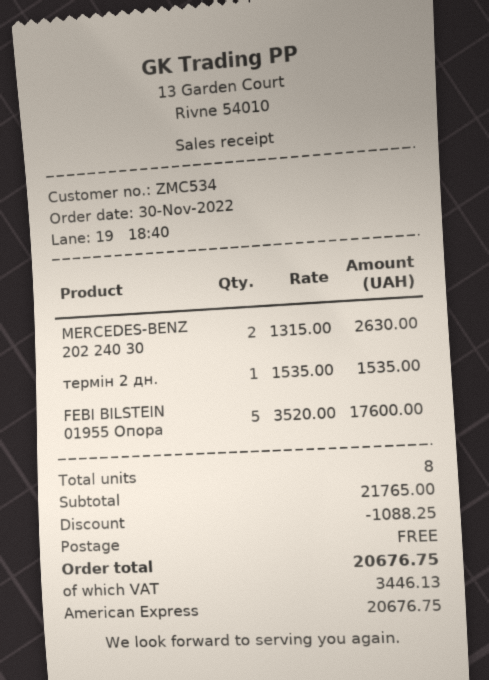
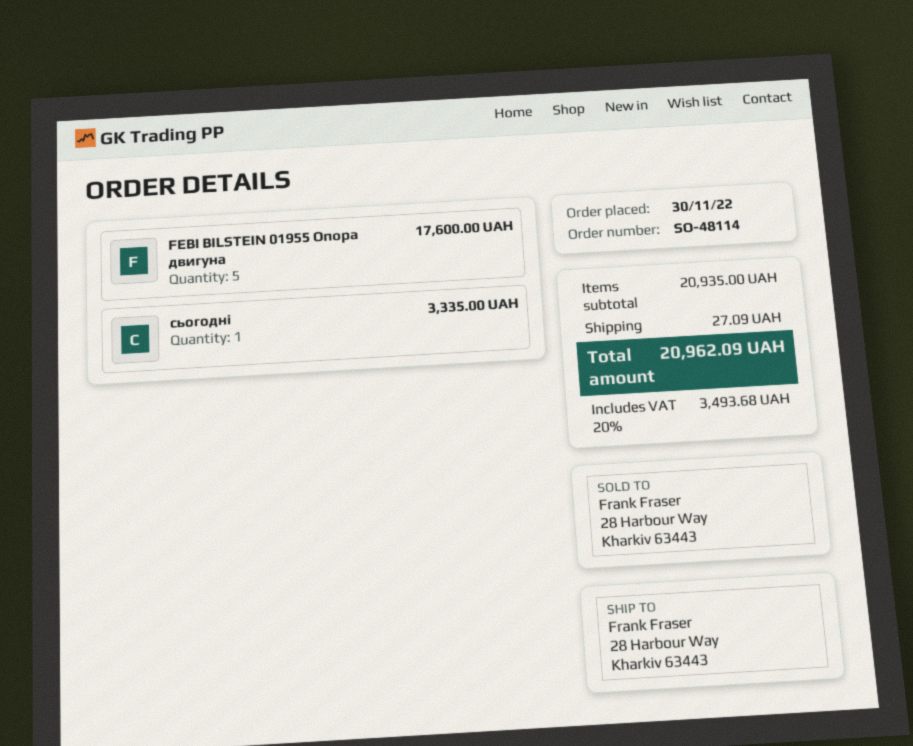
MERCEDES-BENZ 202 240 30: 2 for 2630.00 -> none
термін 2 дн.: 1 for 1535.00 -> none
сьогодні: none -> 1 for 3335.00
subtotal: 21765.00 -> 20935.00
discount: 1088.25 -> none
shipping: 0.00 -> 27.09
tax: 3446.13 -> 3493.68
total: 20676.75 -> 20962.09

